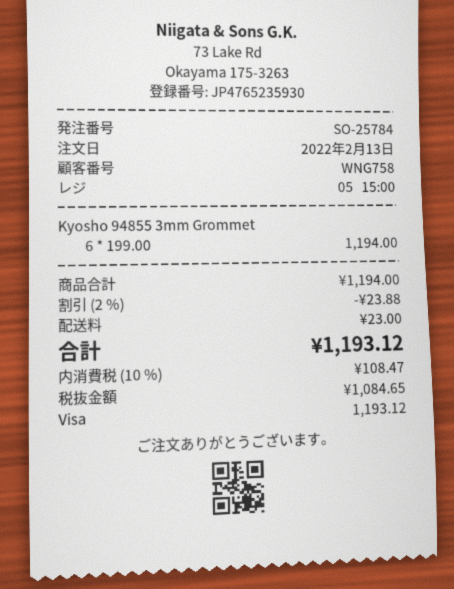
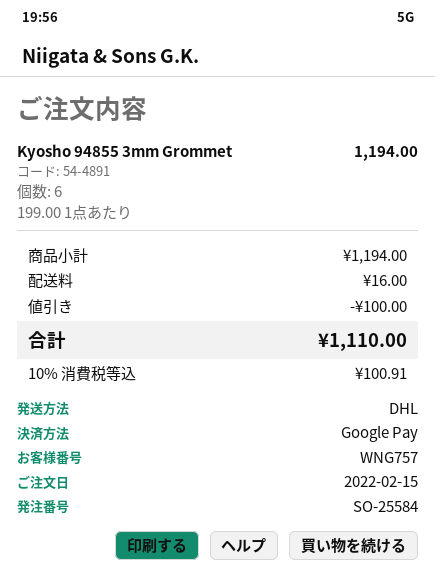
order number: SO-25784 -> SO-25584
order date: 2022-02-13 -> 2022-02-15
customer number: WNG758 -> WNG757
payment method: Visa -> Google Pay
discount: 23.88 -> 100.00
shipping: 23.00 -> 16.00
tax: 10% = 108.47 -> 10% = 100.91
total: 1193.12 -> 1110.00

